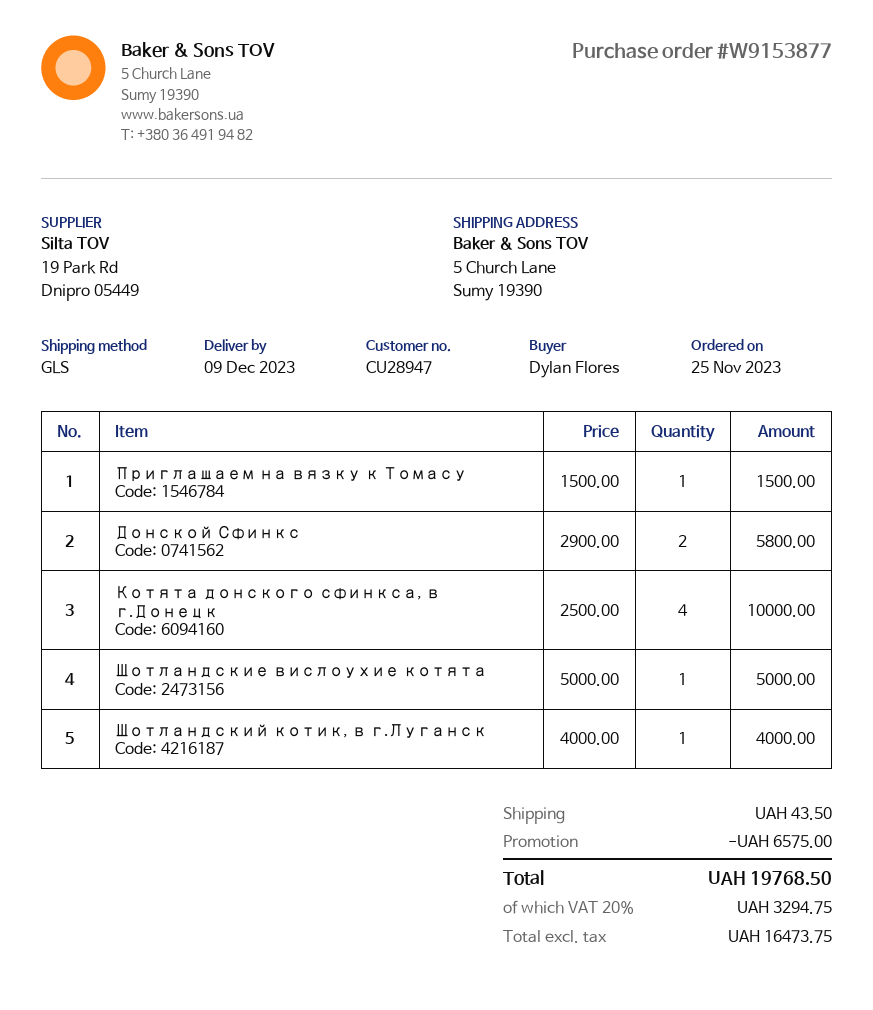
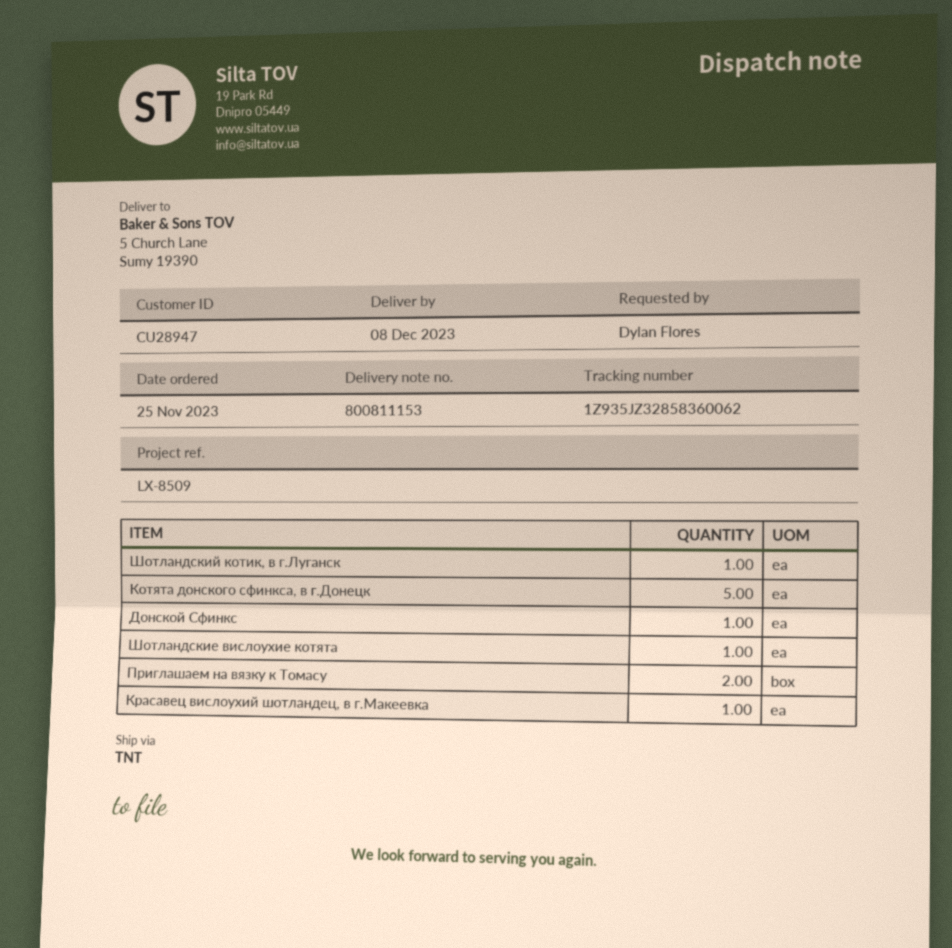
delivery date: 2023-12-09 -> 2023-12-08
shipping method: GLS -> TNT
Приглашаем на вязку к Томасу: 1 -> 2
Донской Сфинкс: 2 -> 1
Котята донского сфинкса, в г.Донецк: 4 -> 5
Красавец вислоухий шотландец, в г.Макеевка: none -> 1

